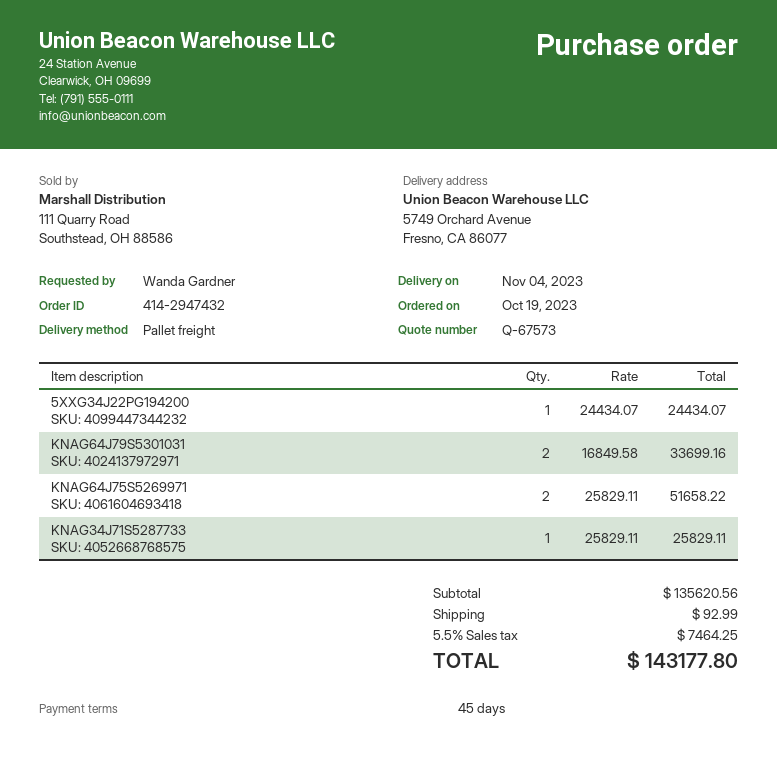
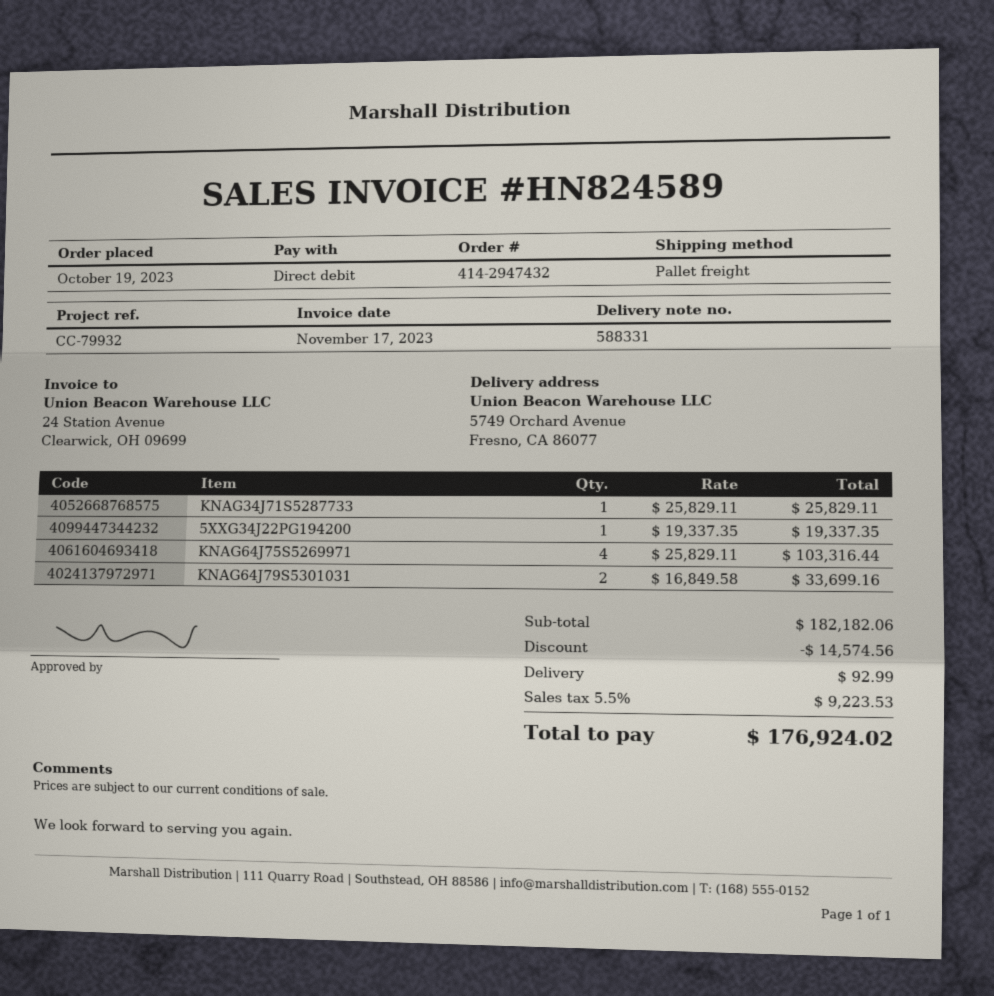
5XXG34J22PG194200: 1 x 24434.07 = 24434.07 -> 1 x 19337.35 = 19337.35
KNAG64J75S5269971: 2 x 25829.11 = 51658.22 -> 4 x 25829.11 = 103316.44
subtotal: 135620.56 -> 182182.06
discount: none -> 14574.56
tax: 5.5% = 7464.25 -> 5.5% = 9223.53
total: 143177.80 -> 176924.02

